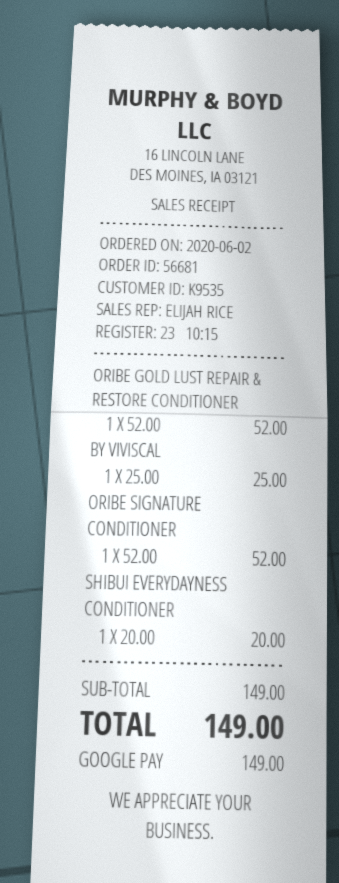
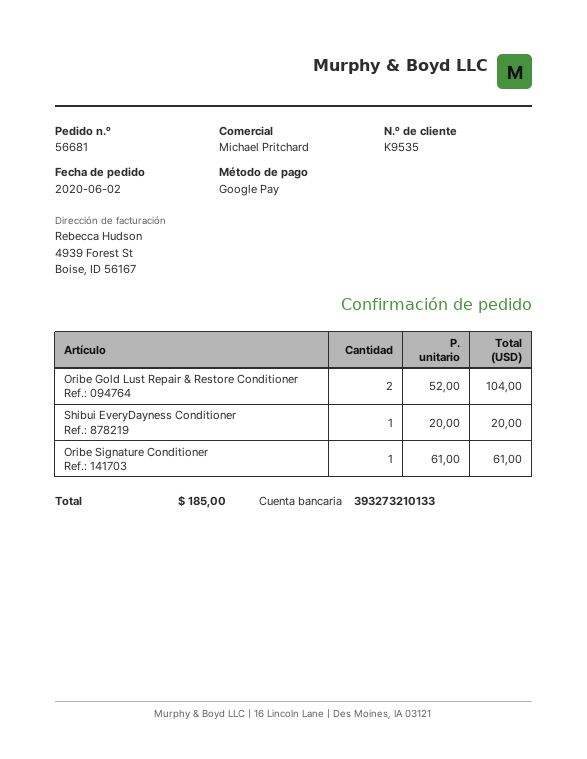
sales rep: ELIJAH RICE -> Michael Pritchard
ORIBE GOLD LUST REPAIR & RESTORE CONDITIONER: 1 x 52.00 = 52.00 -> 2 x 52.00 = 104.00
BY VIVISCAL: 1 x 25.00 = 25.00 -> none
ORIBE SIGNATURE CONDITIONER: 1 x 52.00 = 52.00 -> 1 x 61.00 = 61.00
total: 149.00 -> 185.00

